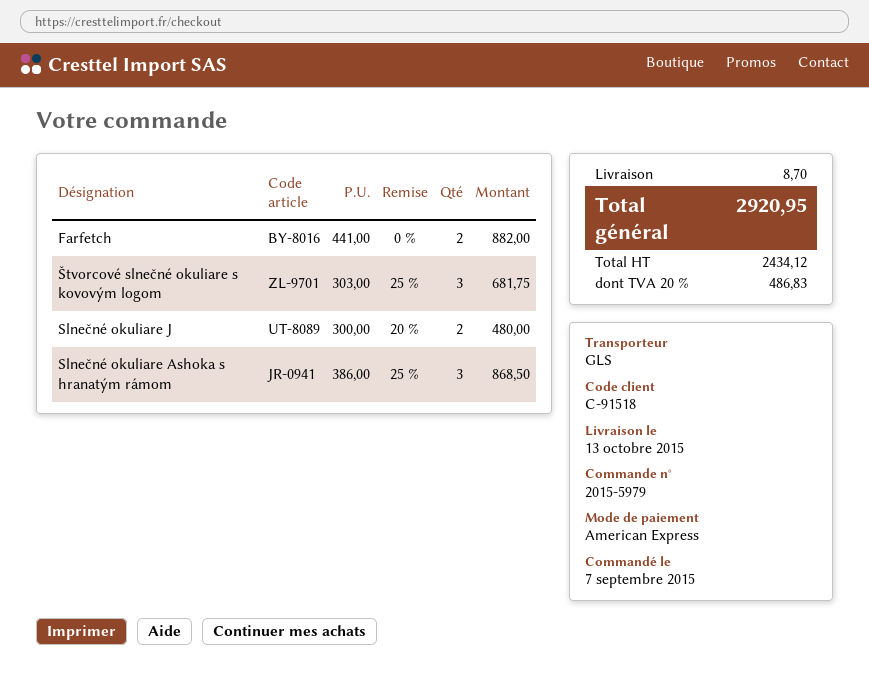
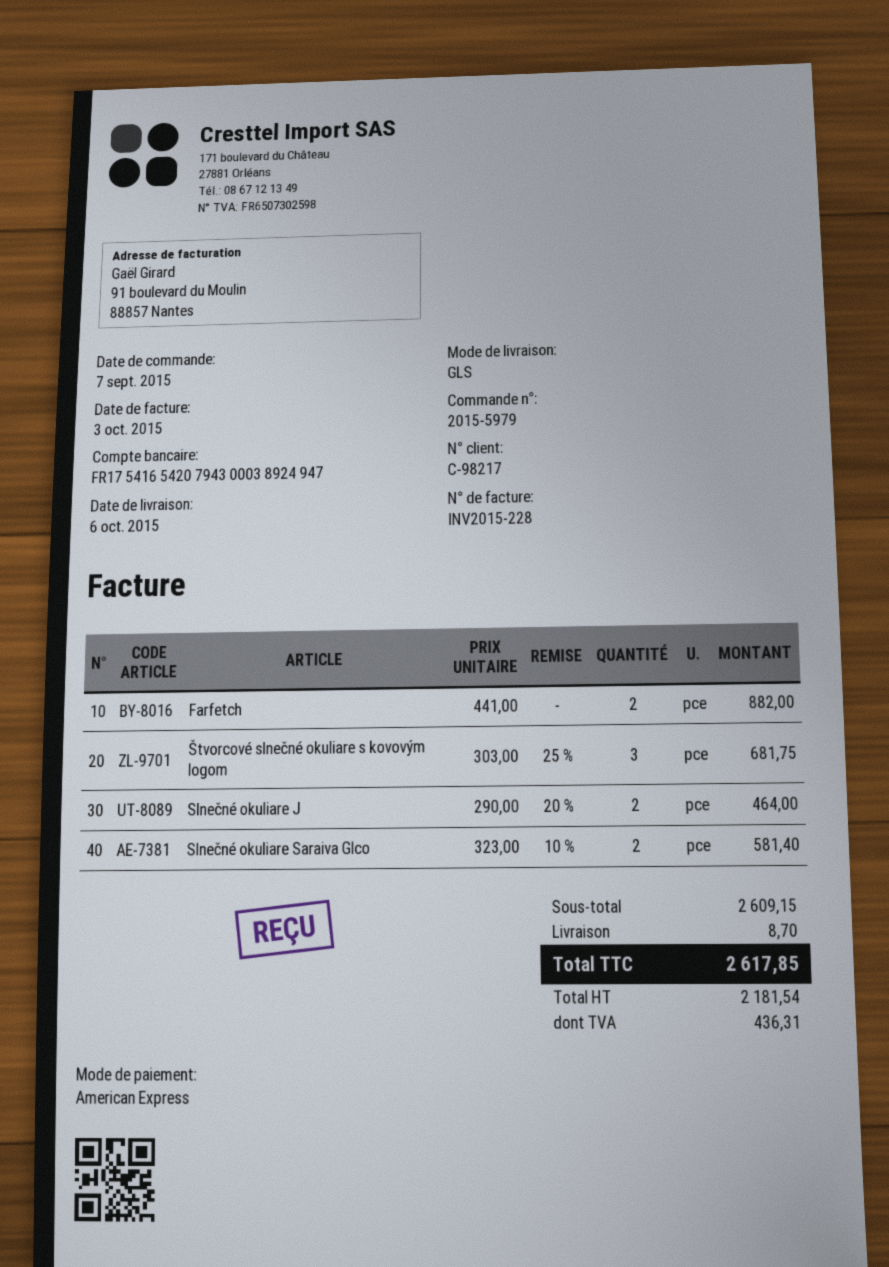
delivery date: 2015-10-13 -> 2015-10-06
customer number: C-91518 -> C-98217
Slnečné okuliare J: 2 x 300.00 - 20% = 480.00 -> 2 x 290.00 - 20% = 464.00
Slnečné okuliare Ashoka s hranatým rámom: 3 x 386.00 - 25% = 868.50 -> none
Slnečné okuliare Saraiva Glco: none -> 2 x 323.00 - 10% = 581.40
net: 2434.12 -> 2181.54
tax: 486.83 -> 436.31
total: 2920.95 -> 2617.85

